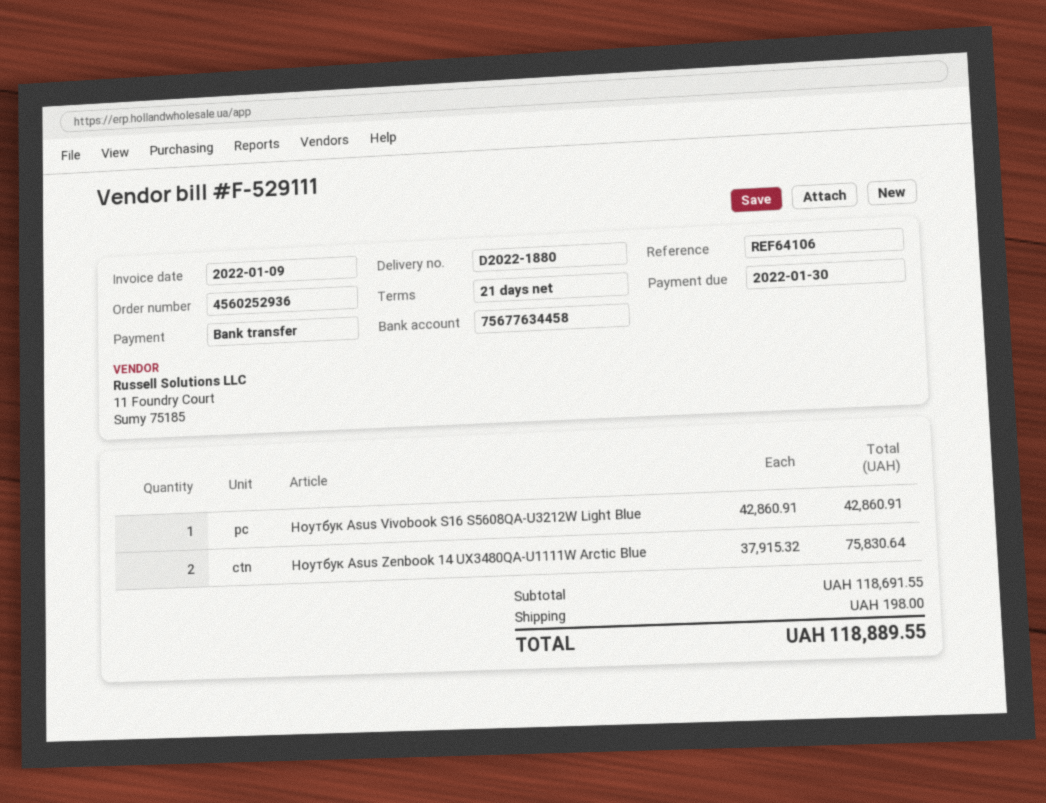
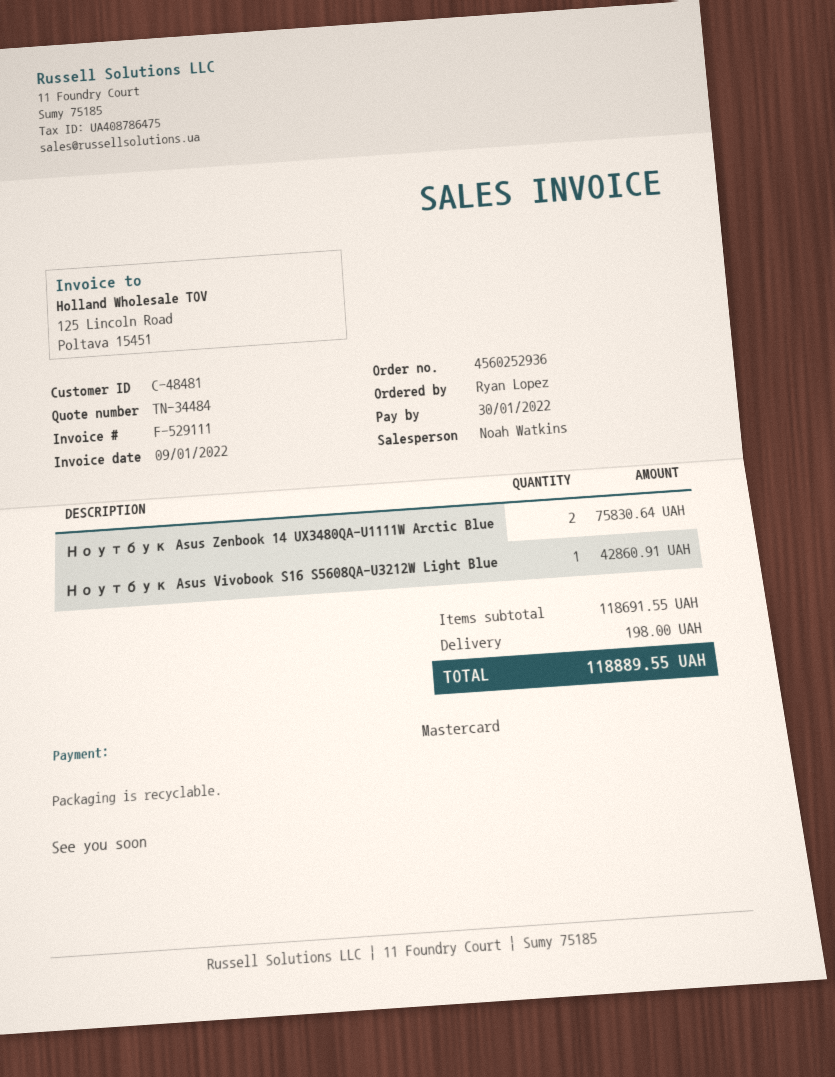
payment method: bank transfer -> Mastercard

